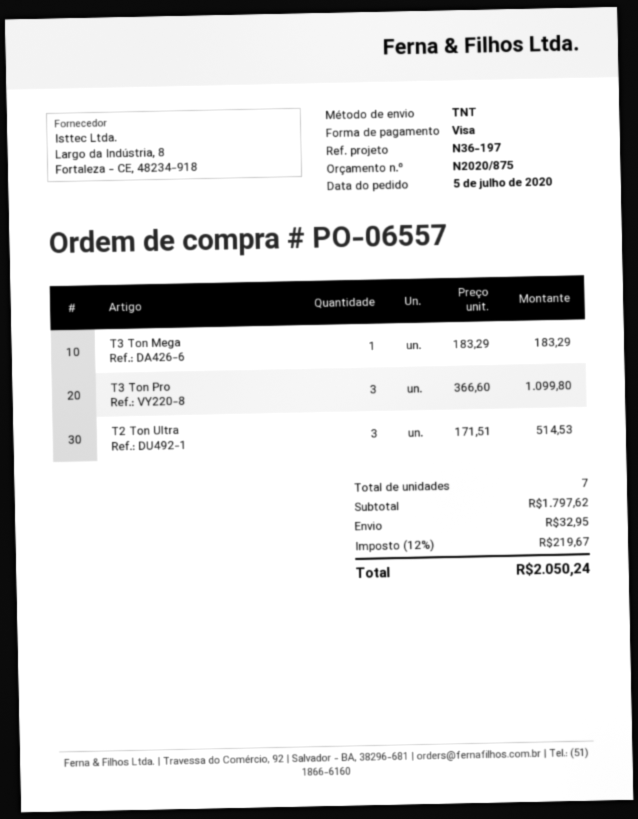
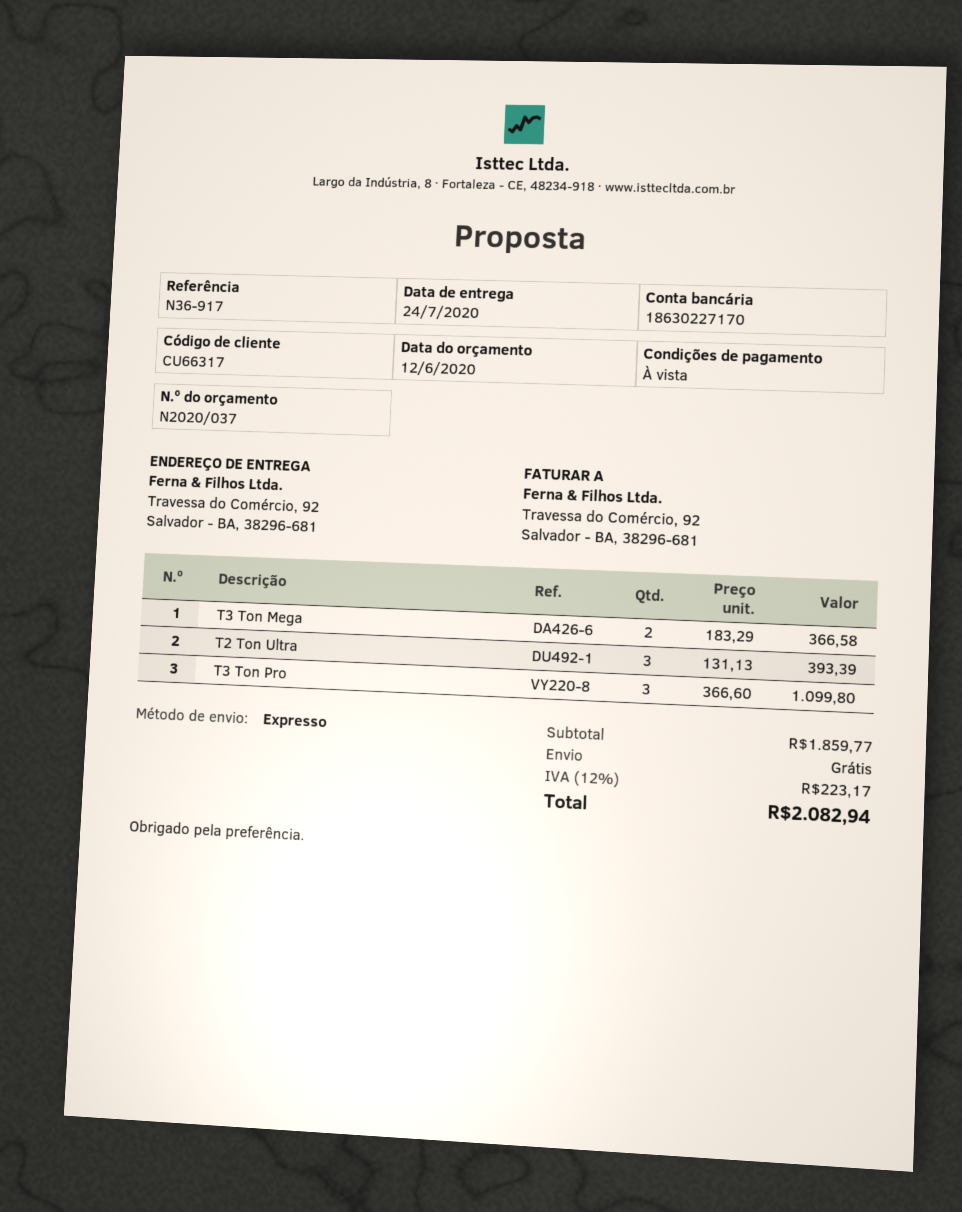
quote number: N2020/875 -> N2020/037
reference: N36-197 -> N36-917
shipping method: TNT -> express
T3 Ton Mega: 1 x 183.29 = 183.29 -> 2 x 183.29 = 366.58
T2 Ton Ultra: 3 x 171.51 = 514.53 -> 3 x 131.13 = 393.39
subtotal: 1797.62 -> 1859.77
shipping: 32.95 -> 0.00
tax: 12% = 219.67 -> 12% = 223.17
total: 2050.24 -> 2082.94

